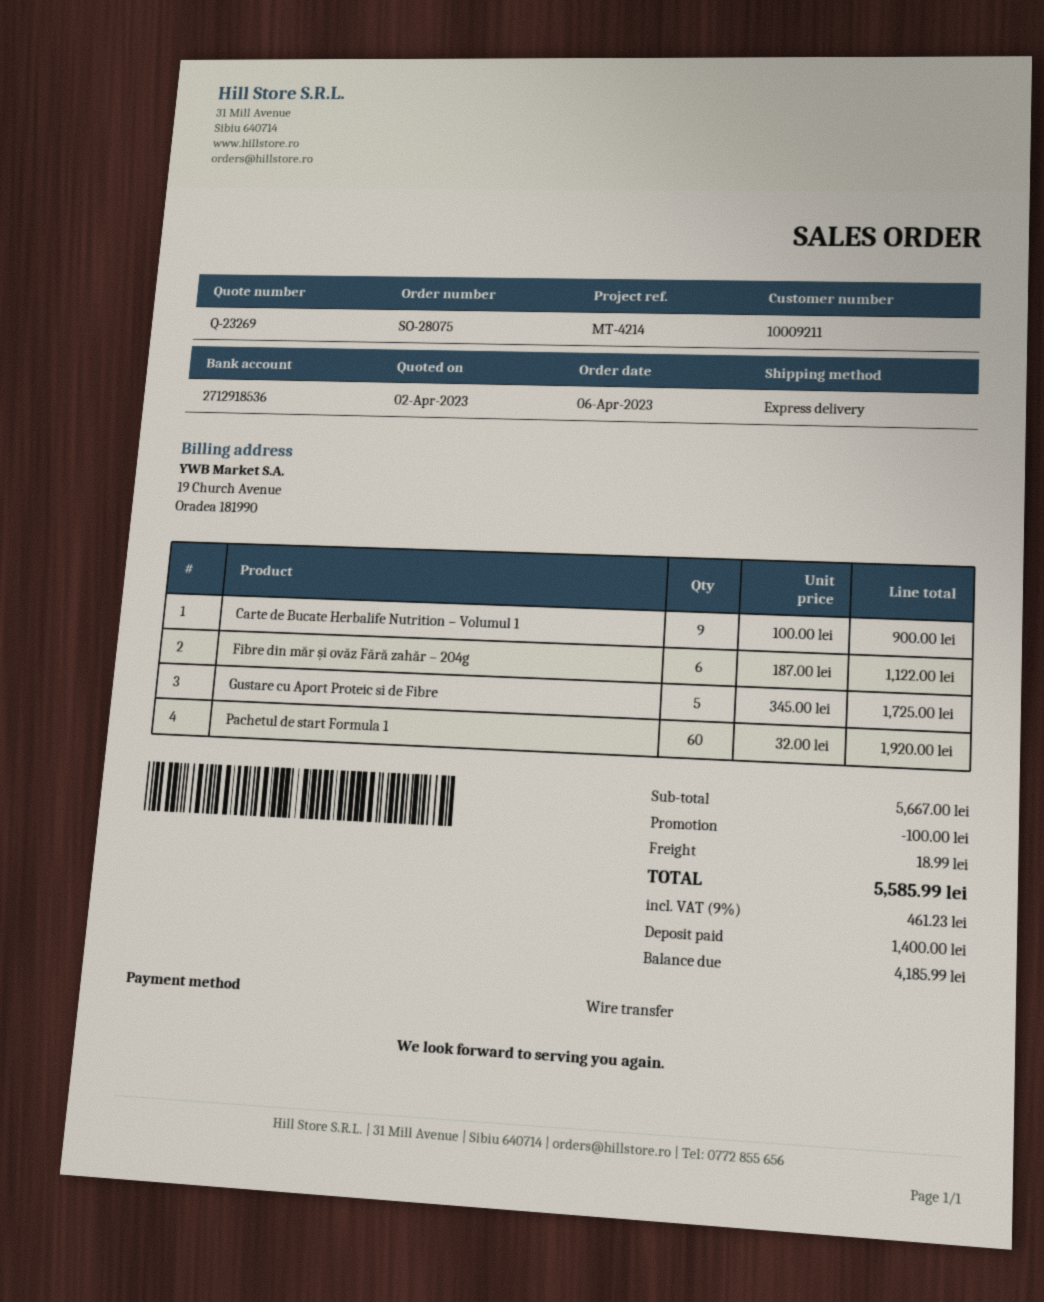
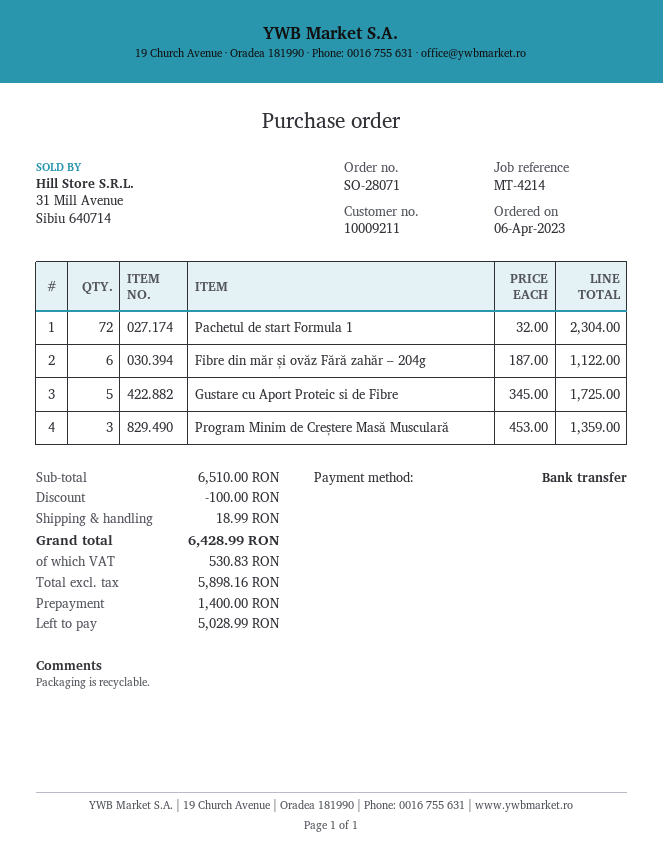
order number: SO-28075 -> SO-28071
Carte de Bucate Herbalife Nutrition – Volumul 1: 9 x 100.00 = 900.00 -> none
Pachetul de start Formula 1: 60 x 32.00 = 1920.00 -> 72 x 32.00 = 2304.00
Program Minim de Creștere Masă Musculară: none -> 3 x 453.00 = 1359.00
subtotal: 5667.00 -> 6510.00
tax: 461.23 -> 530.83
total: 5585.99 -> 6428.99
balance: 4185.99 -> 5028.99

